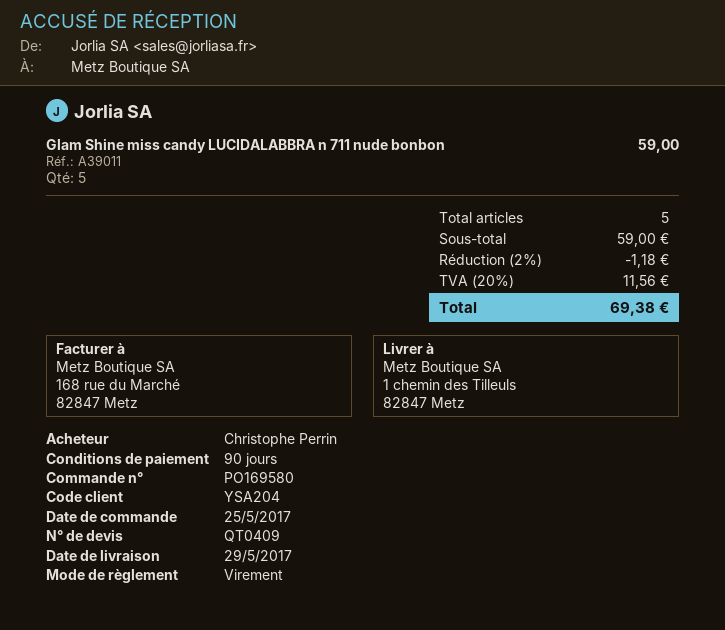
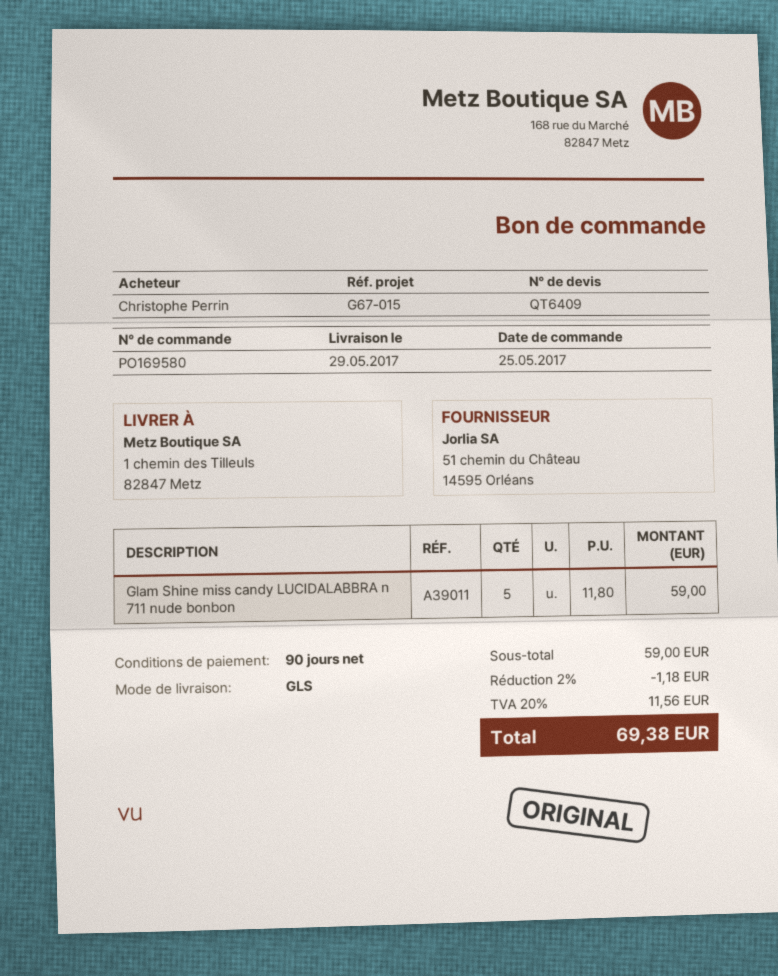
quote number: QT0409 -> QT6409

